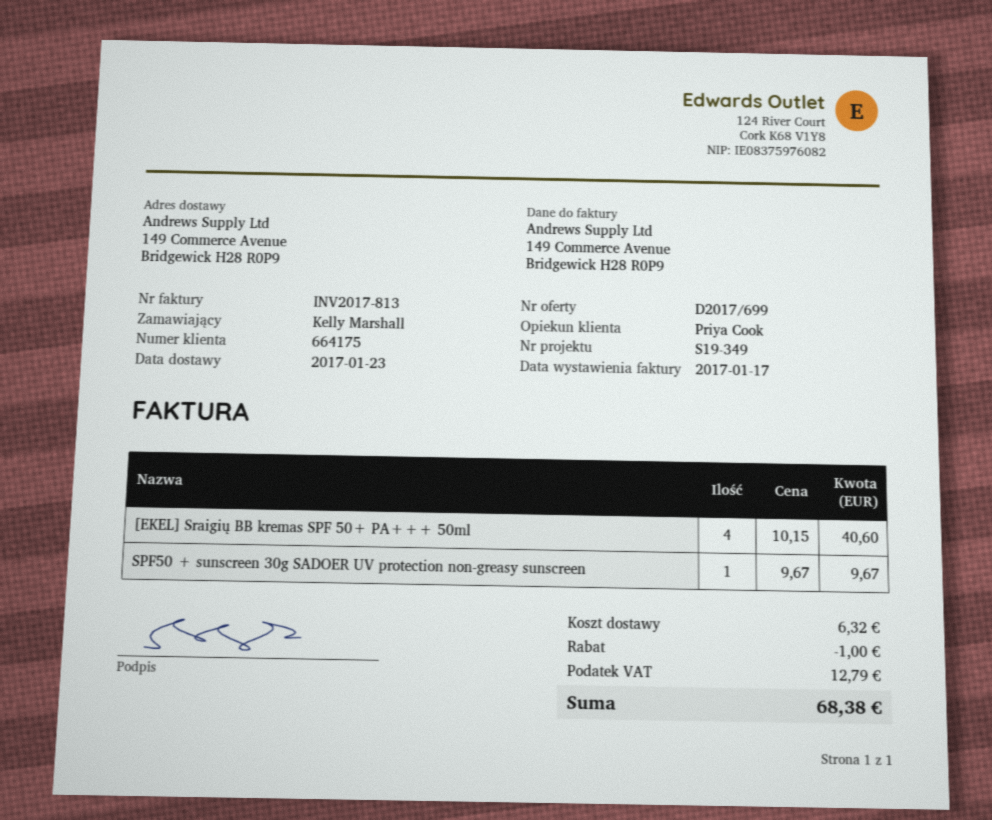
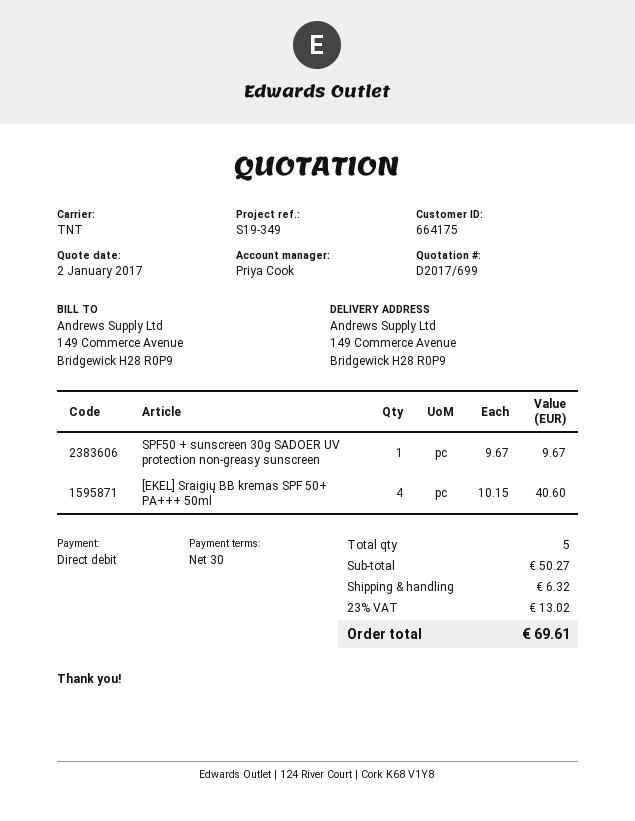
discount: 1.00 -> none
tax: 12.79 -> 13.02
total: 68.38 -> 69.61

